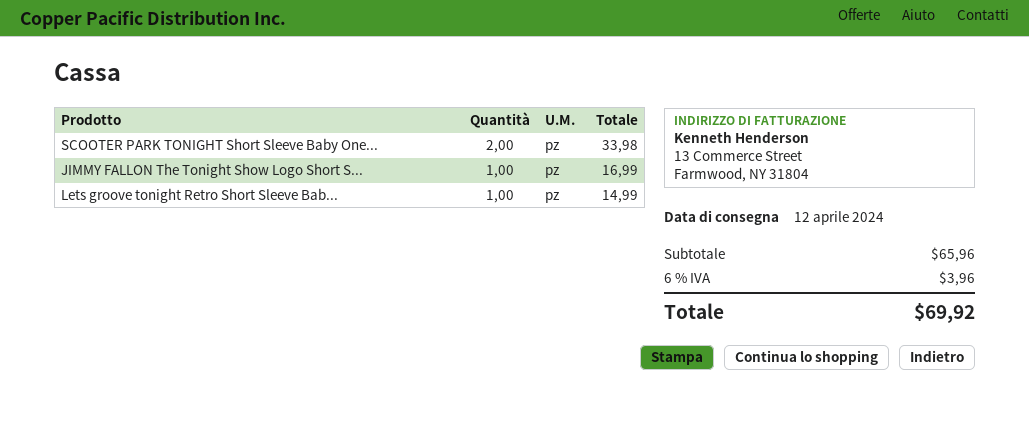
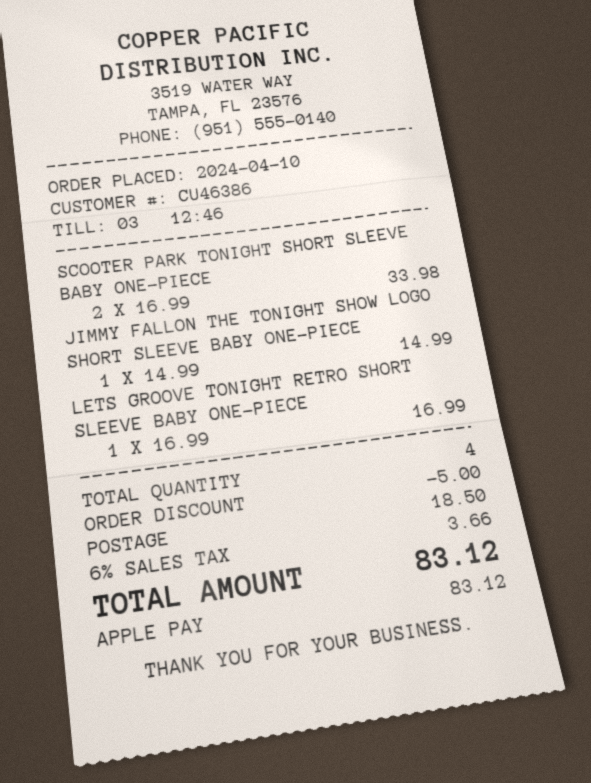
JIMMY FALLON The Tonight Show Logo Short S...: 1 for 16.99 -> 1 for 14.99
Lets groove tonight Retro Short Sleeve Bab...: 1 for 14.99 -> 1 for 16.99
discount: none -> 5.00
shipping: none -> 18.50
tax: 6% = 3.96 -> 6% = 3.66
total: 69.92 -> 83.12

